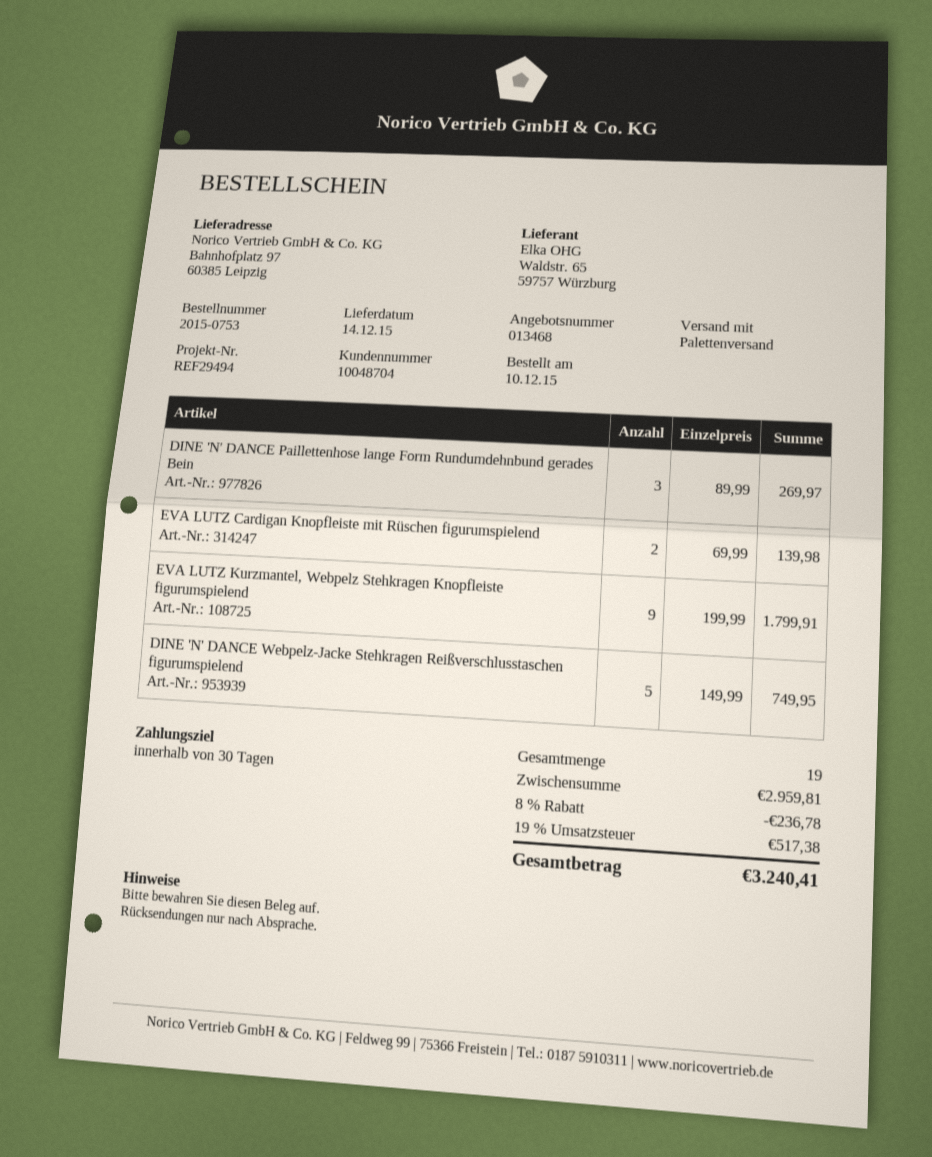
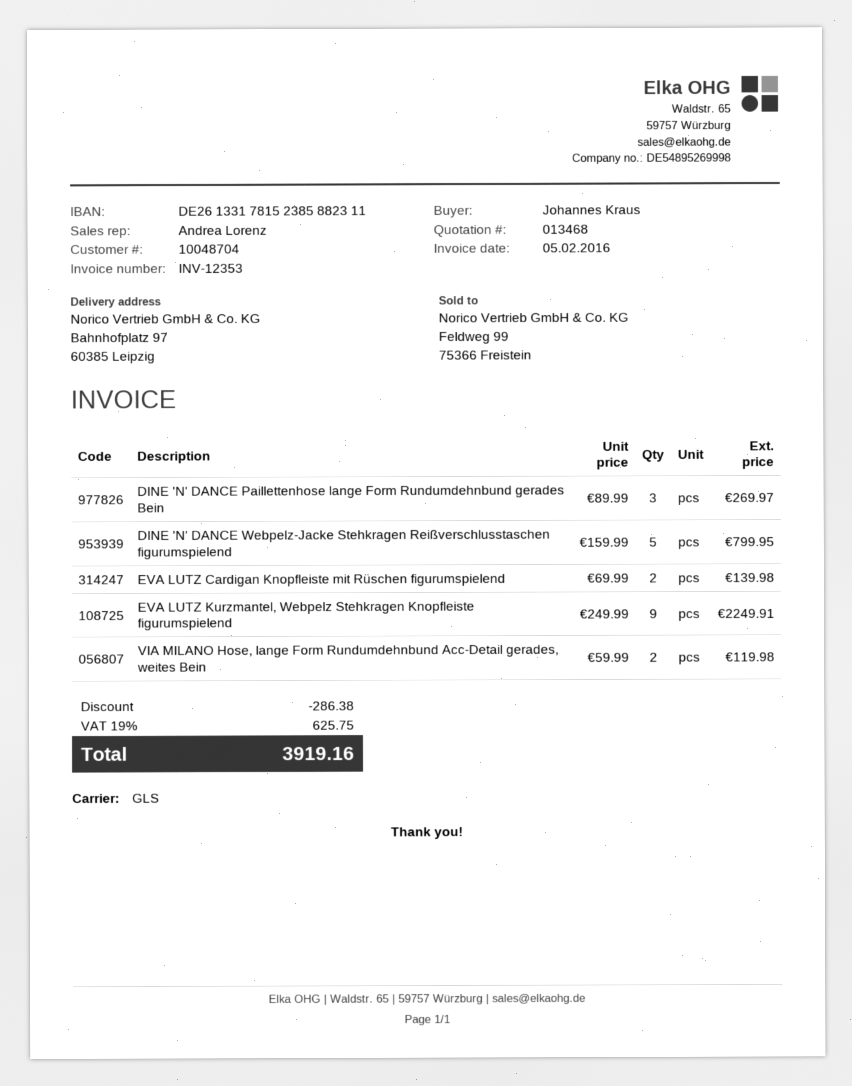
shipping method: pallet freight -> GLS
EVA LUTZ Kurzmantel, Webpelz Stehkragen Knopfleiste figurumspielend: 9 x 199.99 = 1799.91 -> 9 x 249.99 = 2249.91
DINE 'N' DANCE Webpelz-Jacke Stehkragen Reißverschlusstaschen figurumspielend: 5 x 149.99 = 749.95 -> 5 x 159.99 = 799.95
VIA MILANO Hose, lange Form Rundumdehnbund Acc-Detail gerades, weites Bein: none -> 2 x 59.99 = 119.98
discount: 236.78 -> 286.38
tax: 19% = 517.38 -> 19% = 625.75
total: 3240.41 -> 3919.16

